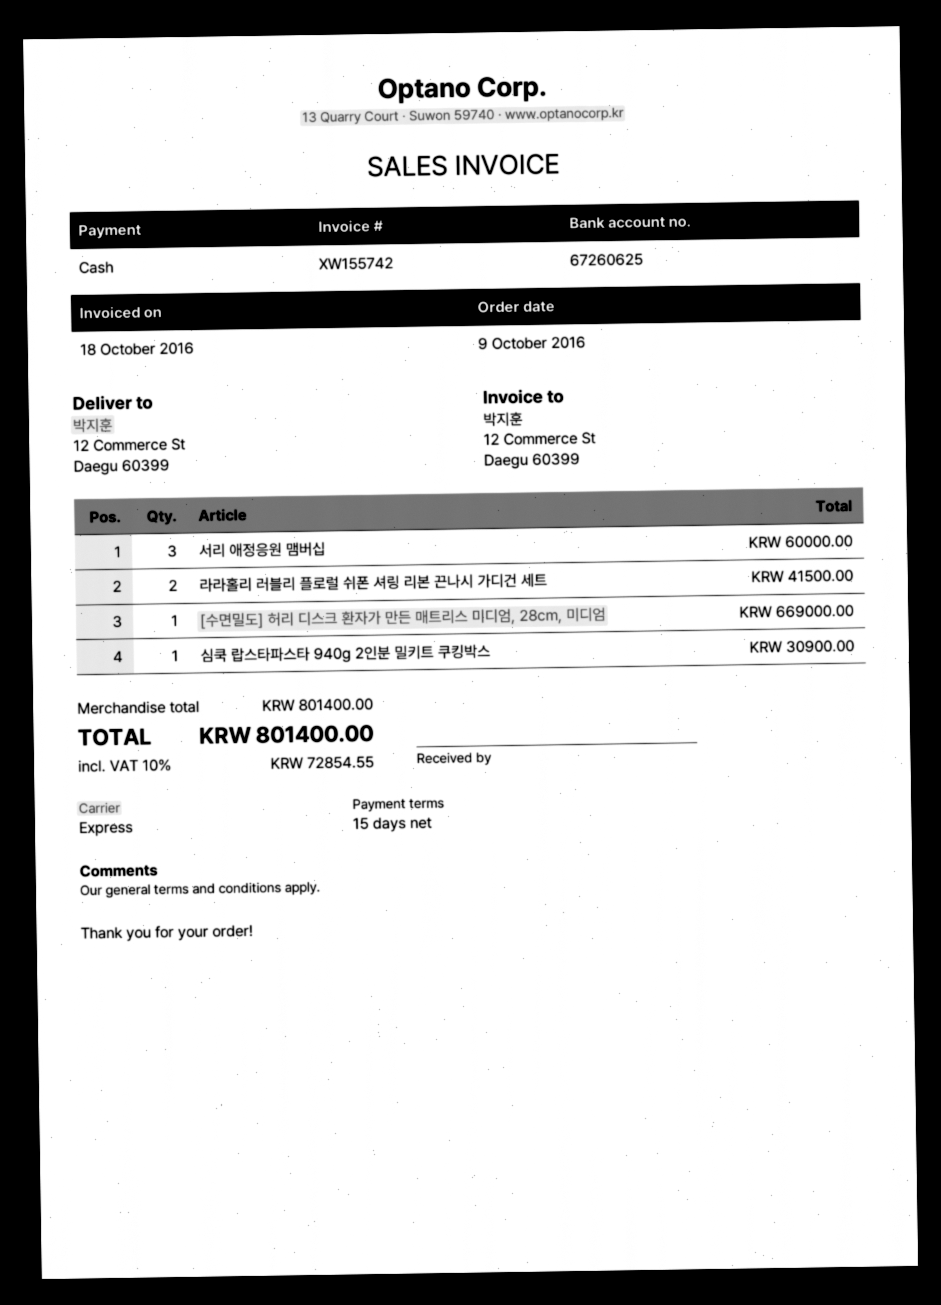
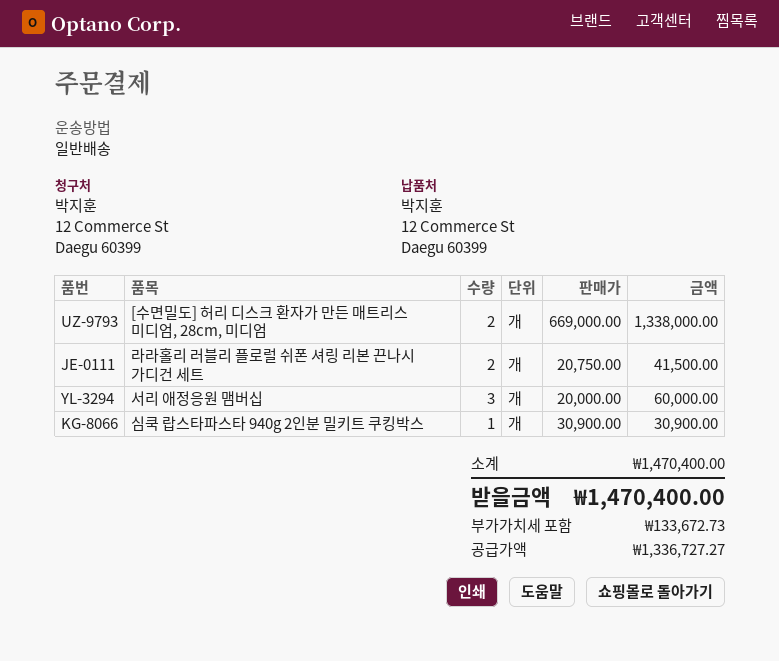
shipping method: express -> standard
[수면밀도] 허리 디스크 환자가 만든 매트리스 미디엄, 28cm, 미디엄: 1 for 669000.00 -> 2 for 1338000.00
subtotal: 801400.00 -> 1470400.00
tax: 72854.55 -> 133672.73
total: 801400.00 -> 1470400.00

